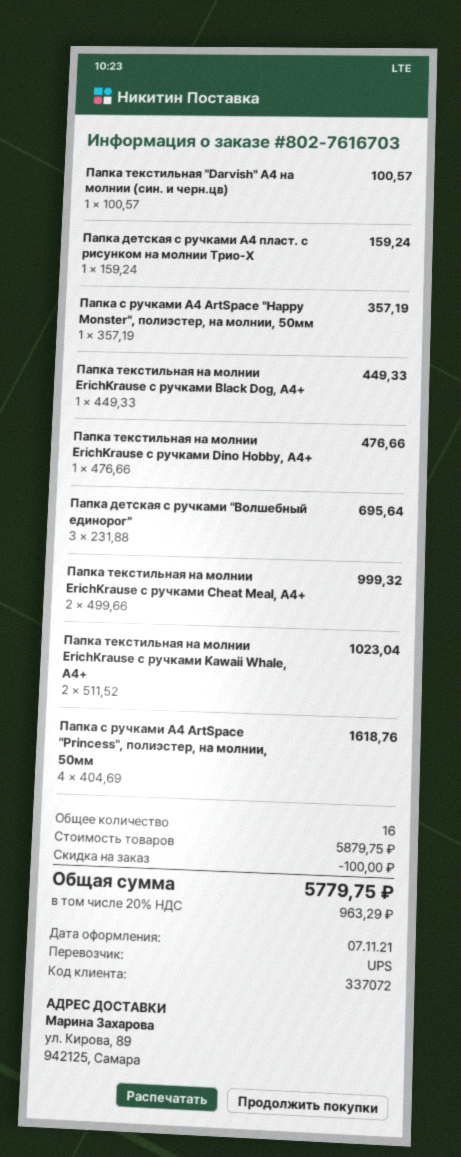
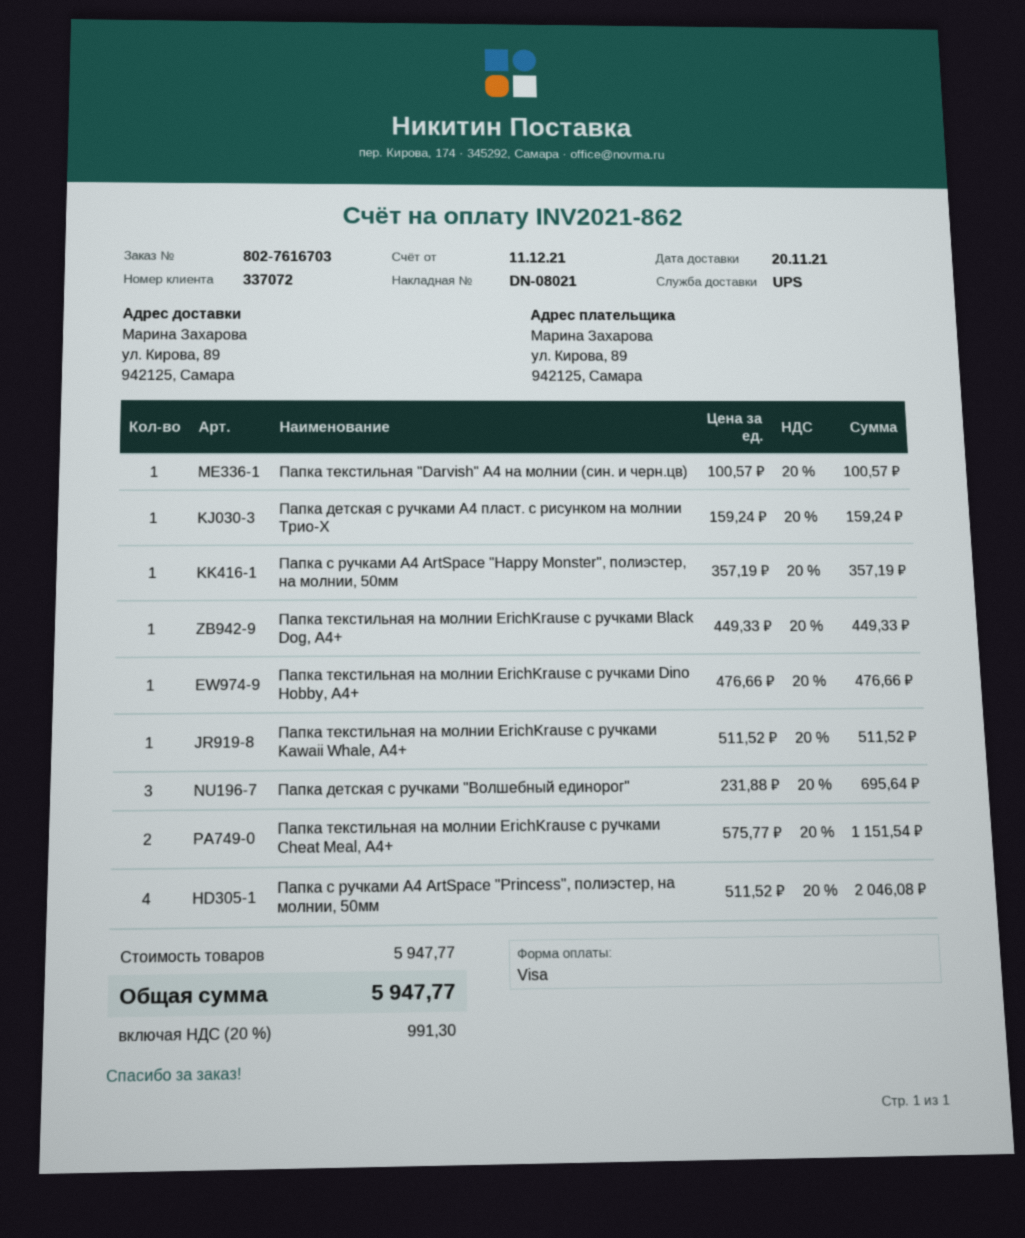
Папка текстильная на молнии ErichKrause с ручками Cheat Meal, A4+: 2 x 499.66 = 999.32 -> 2 x 575.77 = 1151.54
Папка текстильная на молнии ErichKrause с ручками Kawaii Whale, A4+: 2 x 511.52 = 1023.04 -> 1 x 511.52 = 511.52
Папка с ручками А4 ArtSpace "Princess", полиэстер, на молнии, 50мм: 4 x 404.69 = 1618.76 -> 4 x 511.52 = 2046.08
subtotal: 5879.75 -> 5947.77
discount: 100.00 -> none
tax: 20% = 963.29 -> 20% = 991.30
total: 5779.75 -> 5947.77

